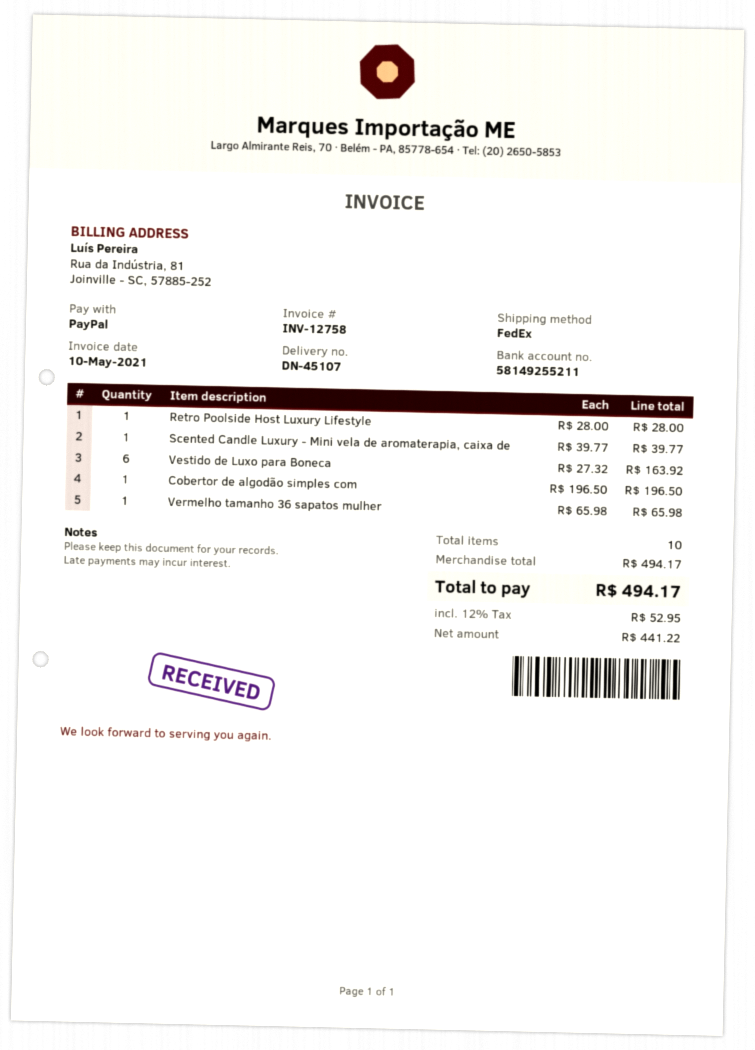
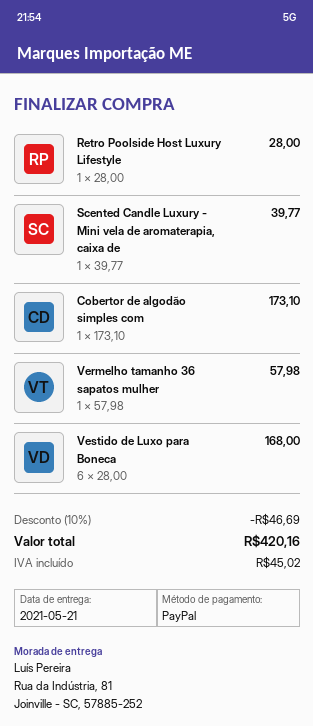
Vestido de Luxo para Boneca: 6 x 27.32 = 163.92 -> 6 x 28.00 = 168.00
Cobertor de algodão simples com: 1 x 196.50 = 196.50 -> 1 x 173.10 = 173.10
Vermelho tamanho 36 sapatos mulher: 1 x 65.98 = 65.98 -> 1 x 57.98 = 57.98
discount: none -> 10% = 46.69
tax: 52.95 -> 45.02
total: 494.17 -> 420.16

